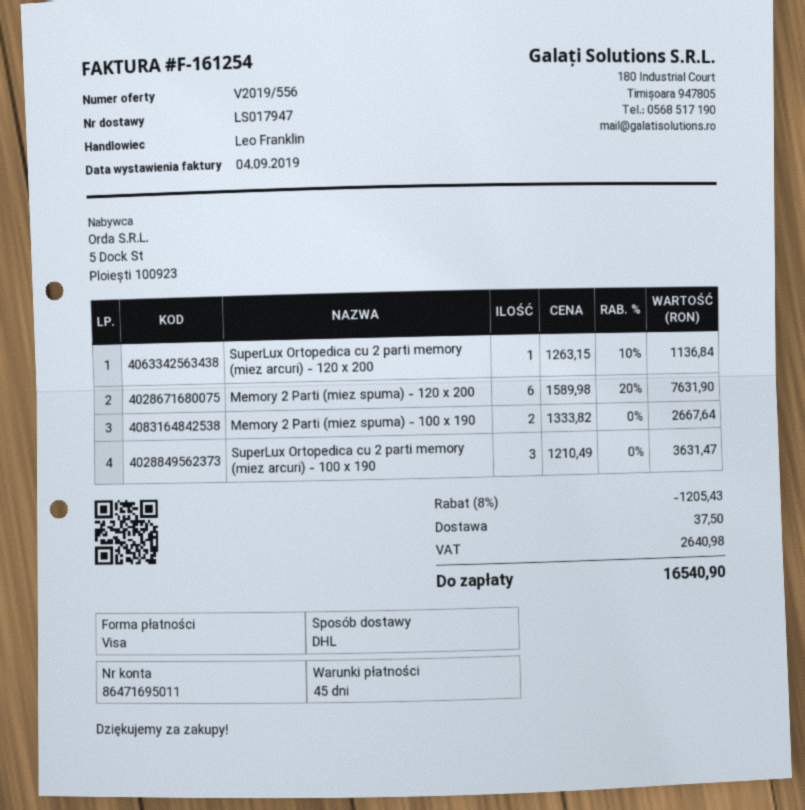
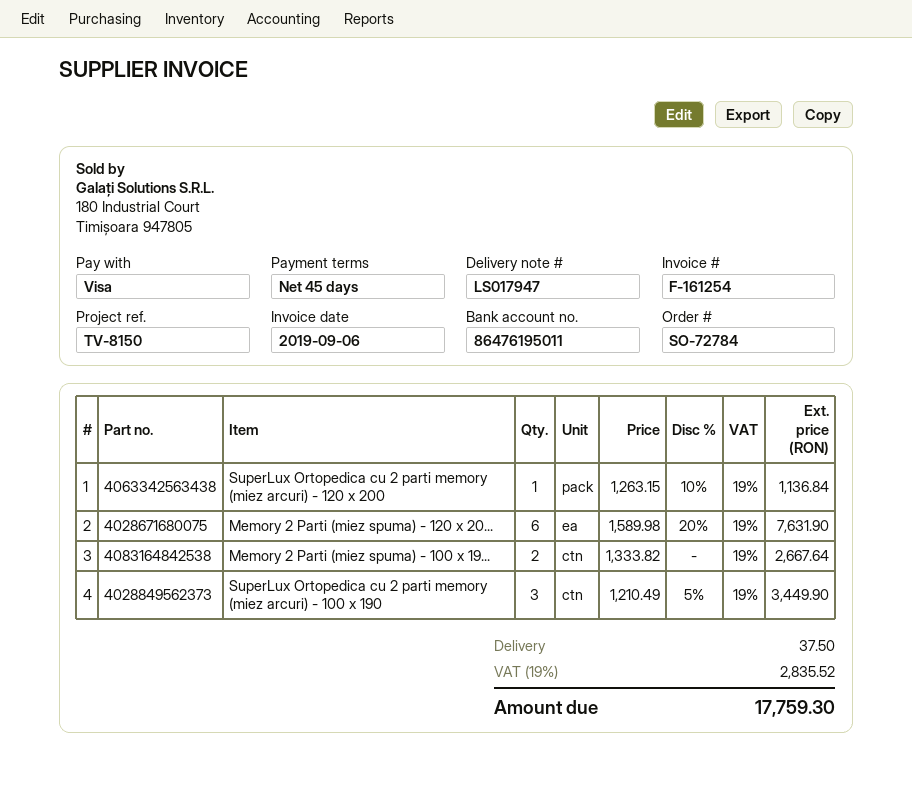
invoice date: 2019-09-04 -> 2019-09-06
bank account: 86471695011 -> 86476195011
SuperLux Ortopedica cu 2 parti memory (miez arcuri) - 100 x 190: 3 x 1210.49 = 3631.47 -> 3 x 1210.49 - 5% = 3449.90
discount: 8% = 1205.43 -> none
tax: 2640.98 -> 2835.52
total: 16540.90 -> 17759.30

